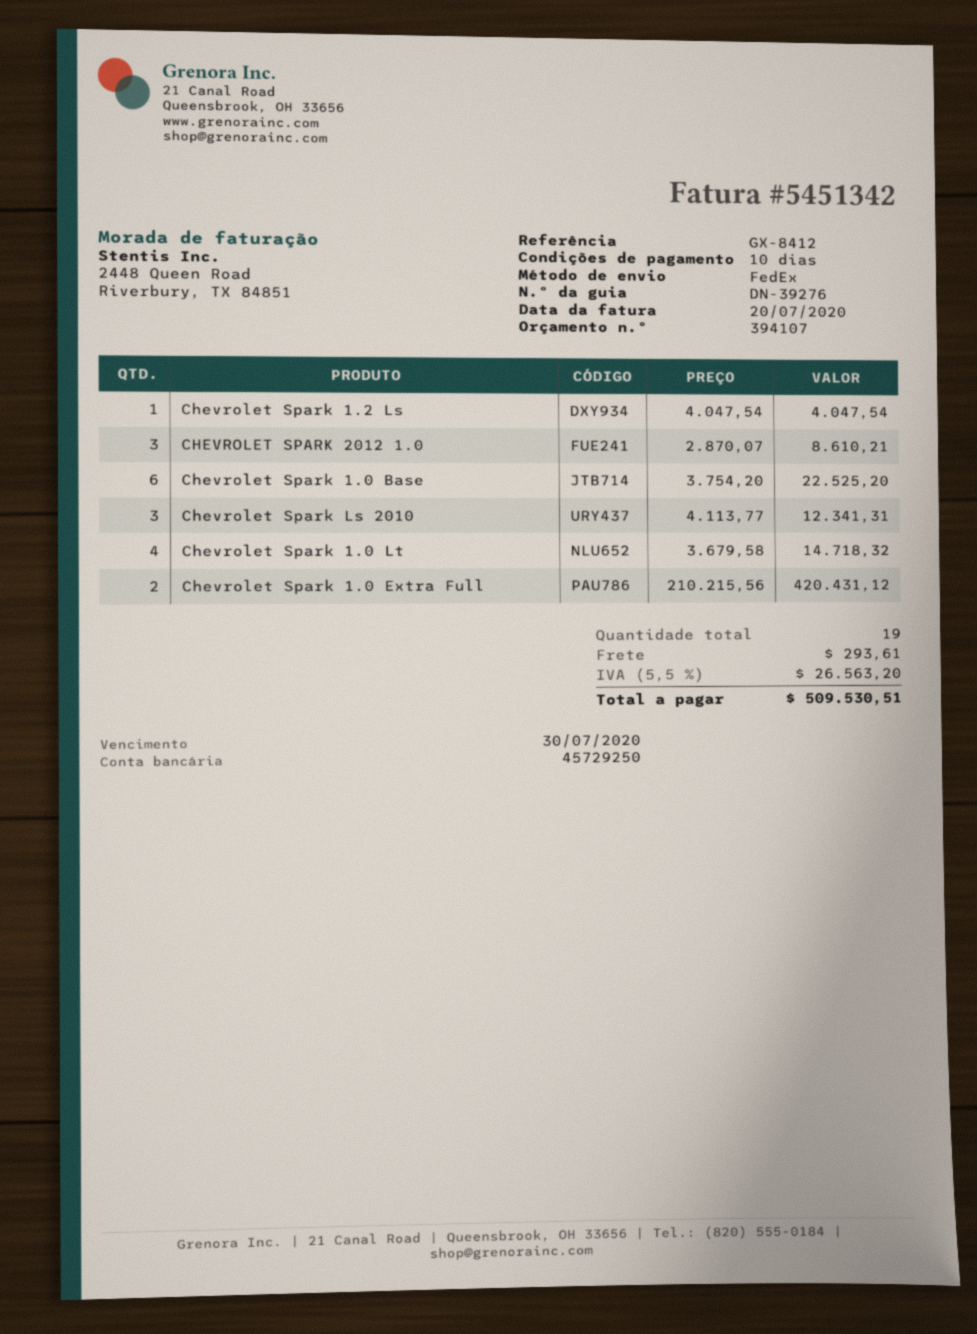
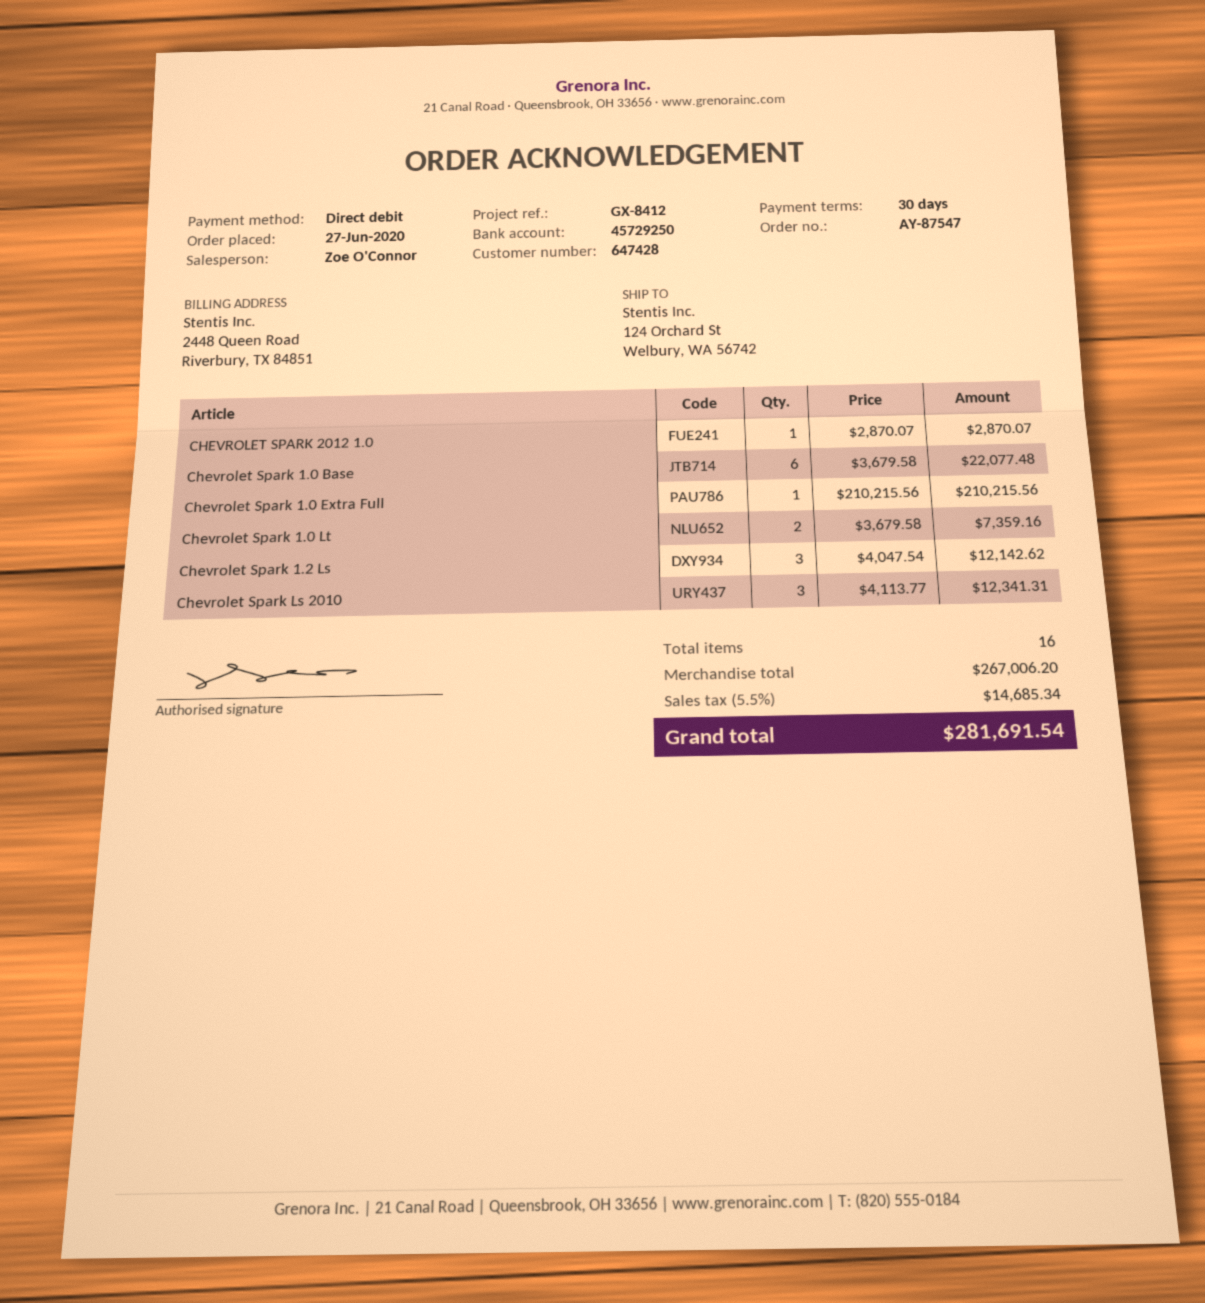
payment terms: 10 days -> 30 days
Chevrolet Spark 1.2 Ls: 1 x 4047.54 = 4047.54 -> 3 x 4047.54 = 12142.62
CHEVROLET SPARK 2012 1.0: 3 x 2870.07 = 8610.21 -> 1 x 2870.07 = 2870.07
Chevrolet Spark 1.0 Base: 6 x 3754.20 = 22525.20 -> 6 x 3679.58 = 22077.48
Chevrolet Spark 1.0 Lt: 4 x 3679.58 = 14718.32 -> 2 x 3679.58 = 7359.16
Chevrolet Spark 1.0 Extra Full: 2 x 210215.56 = 420431.12 -> 1 x 210215.56 = 210215.56
total quantity: 19 -> 16
shipping: 293.61 -> none
tax: 5.5% = 26563.20 -> 5.5% = 14685.34
total: 509530.51 -> 281691.54

